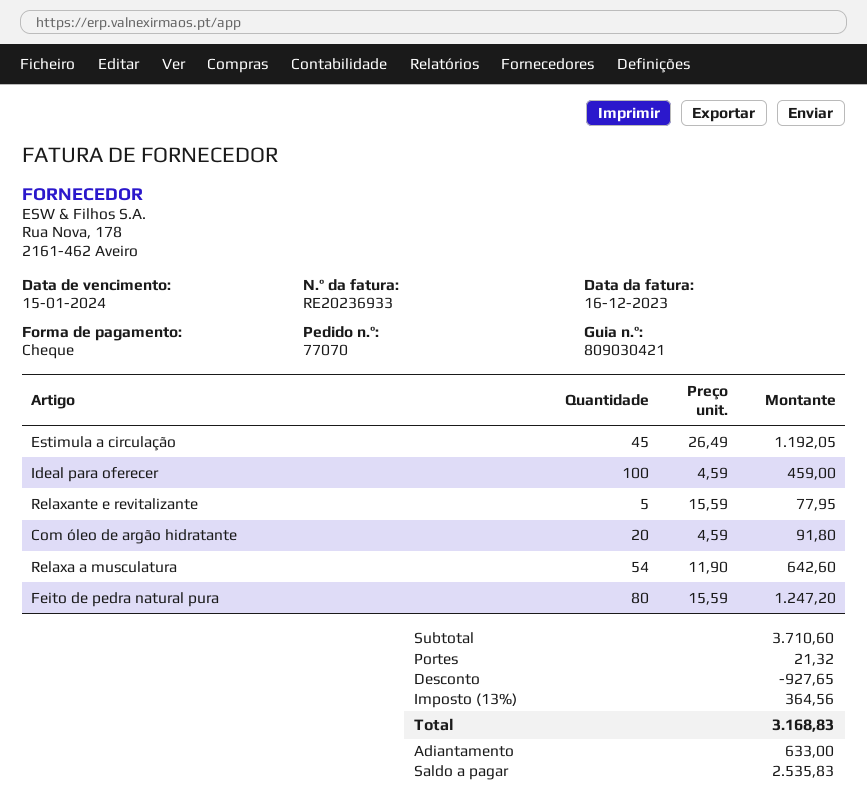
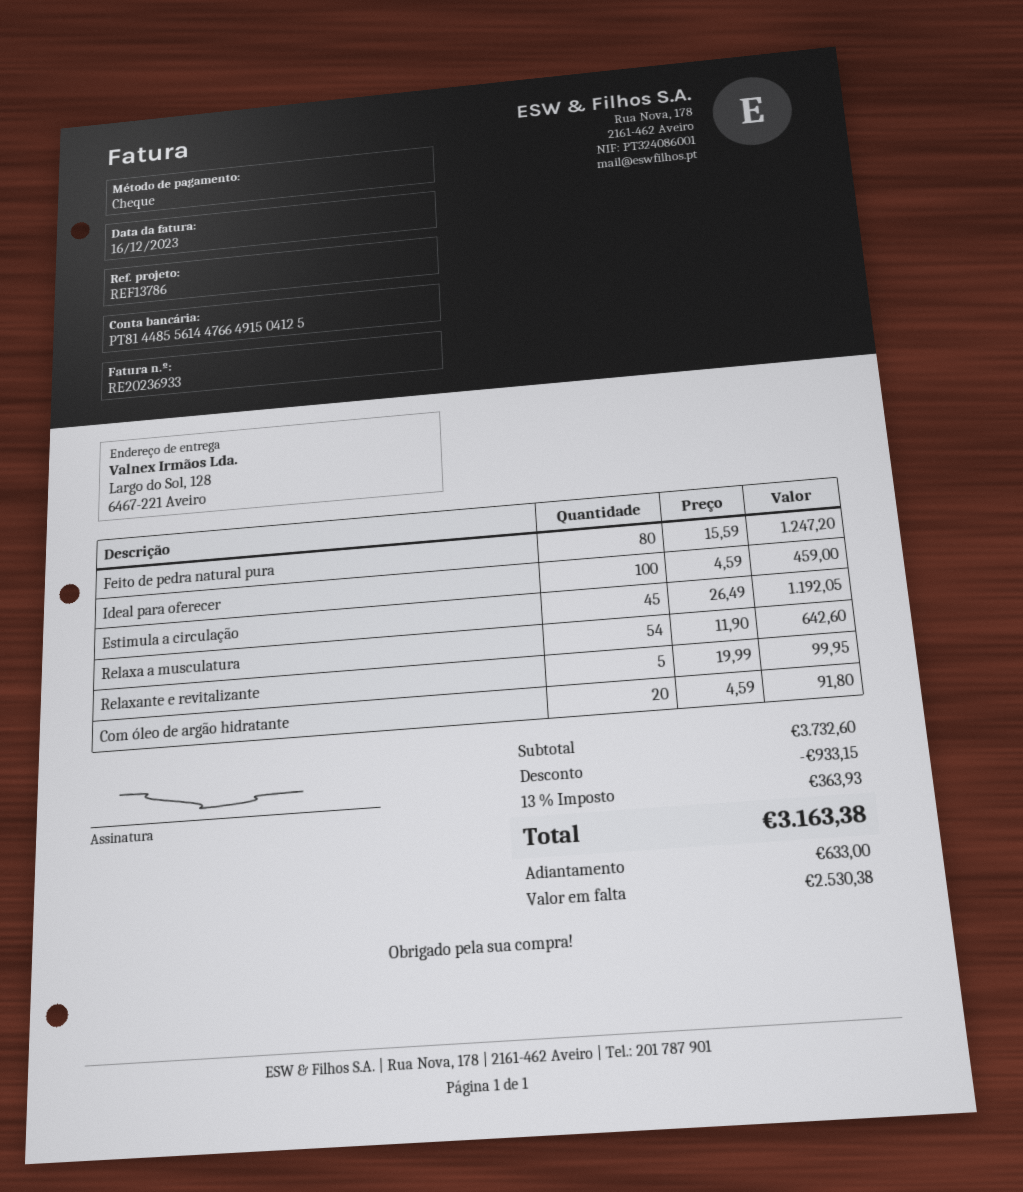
Relaxante e revitalizante: 5 x 15.59 = 77.95 -> 5 x 19.99 = 99.95
subtotal: 3710.60 -> 3732.60
discount: 927.65 -> 933.15
shipping: 21.32 -> none
tax: 13% = 364.56 -> 13% = 363.93
total: 3168.83 -> 3163.38
balance: 2535.83 -> 2530.38

